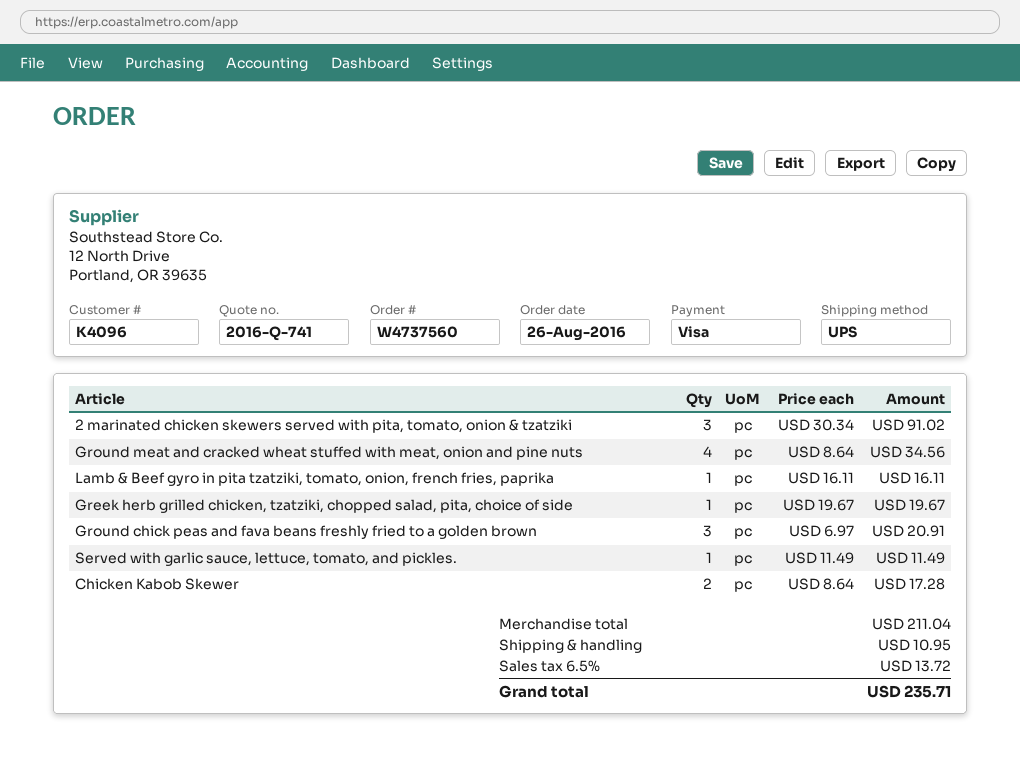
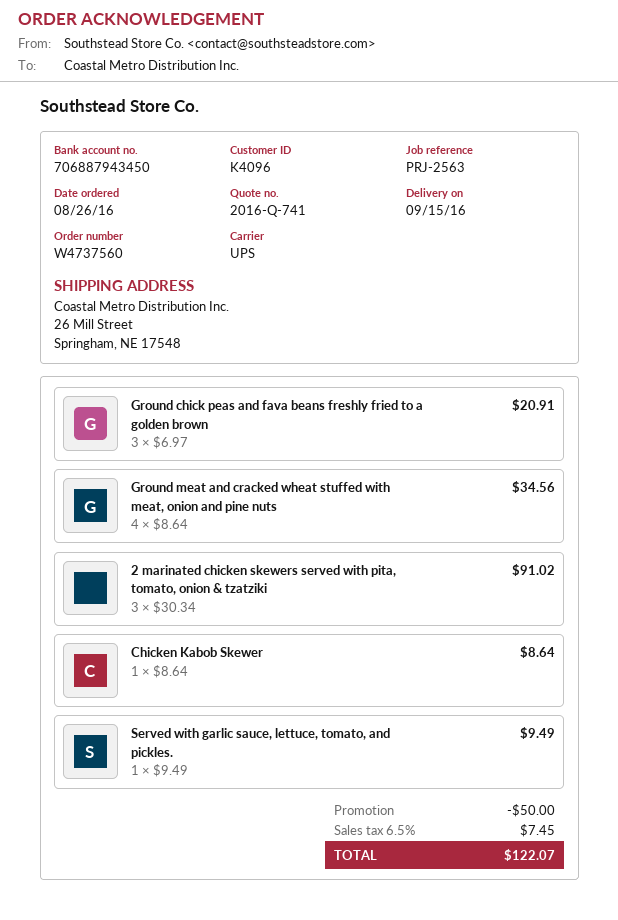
Lamb & Beef gyro in pita tzatziki, tomato, onion, french fries, paprika: 1 x 16.11 = 16.11 -> none
Greek herb grilled chicken, tzatziki, chopped salad, pita, choice of side: 1 x 19.67 = 19.67 -> none
Served with garlic sauce, lettuce, tomato, and pickles.: 1 x 11.49 = 11.49 -> 1 x 9.49 = 9.49
Chicken Kabob Skewer: 2 x 8.64 = 17.28 -> 1 x 8.64 = 8.64
discount: none -> 50.00
shipping: 10.95 -> none
tax: 6.5% = 13.72 -> 6.5% = 7.45
total: 235.71 -> 122.07

